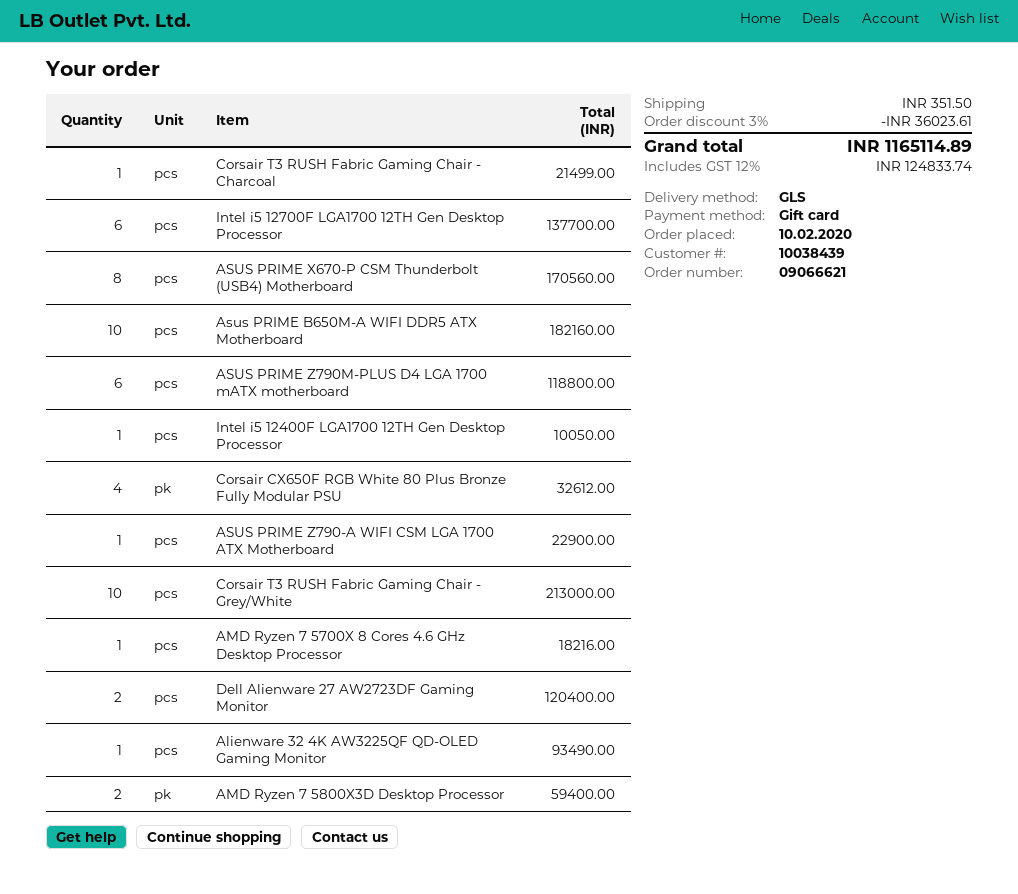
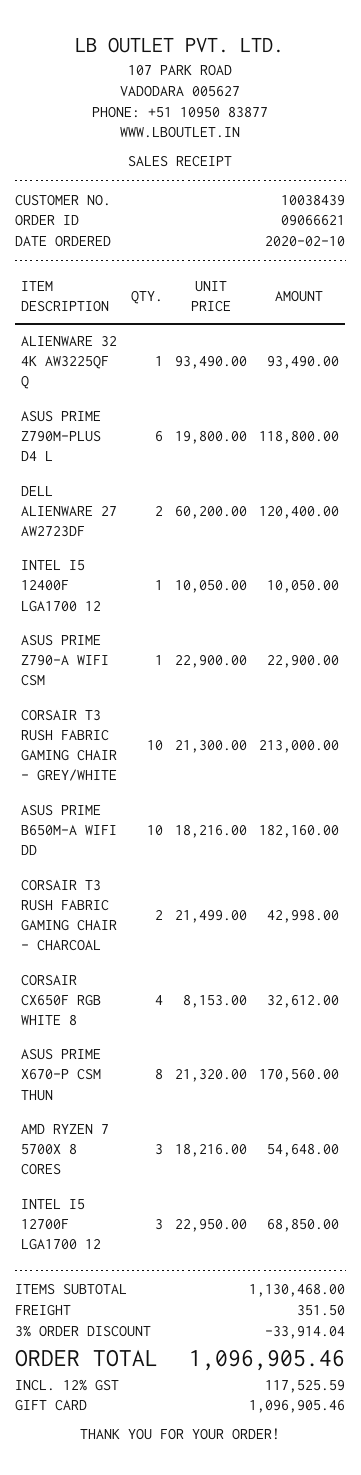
Corsair T3 RUSH Fabric Gaming Chair - Charcoal: 1 for 21499.00 -> 2 for 42998.00
Intel i5 12700F LGA1700 12TH Gen Desktop Processor: 6 for 137700.00 -> 3 for 68850.00
AMD Ryzen 7 5700X 8 Cores 4.6 GHz Desktop Processor: 1 for 18216.00 -> 3 for 54648.00
AMD Ryzen 7 5800X3D Desktop Processor: 2 for 59400.00 -> none
discount: 3% = 36023.61 -> 3% = 33914.04
tax: 12% = 124833.74 -> 12% = 117525.59
total: 1165114.89 -> 1096905.46

